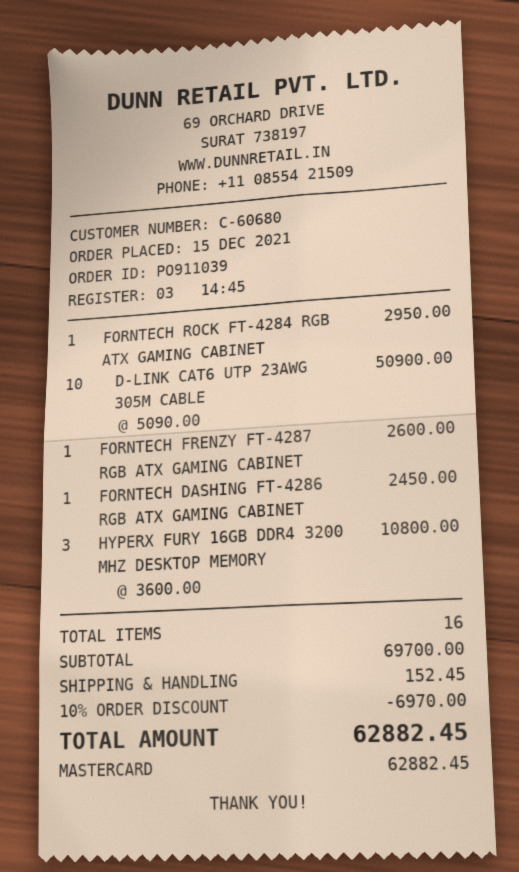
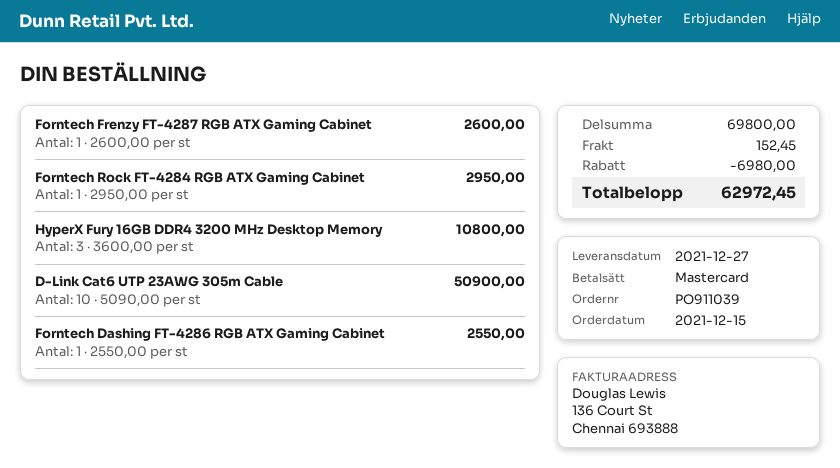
FORNTECH DASHING FT-4286 RGB ATX GAMING CABINET: 1 x 2450.00 = 2450.00 -> 1 x 2550.00 = 2550.00
subtotal: 69700.00 -> 69800.00
discount: 6970.00 -> 6980.00
total: 62882.45 -> 62972.45

